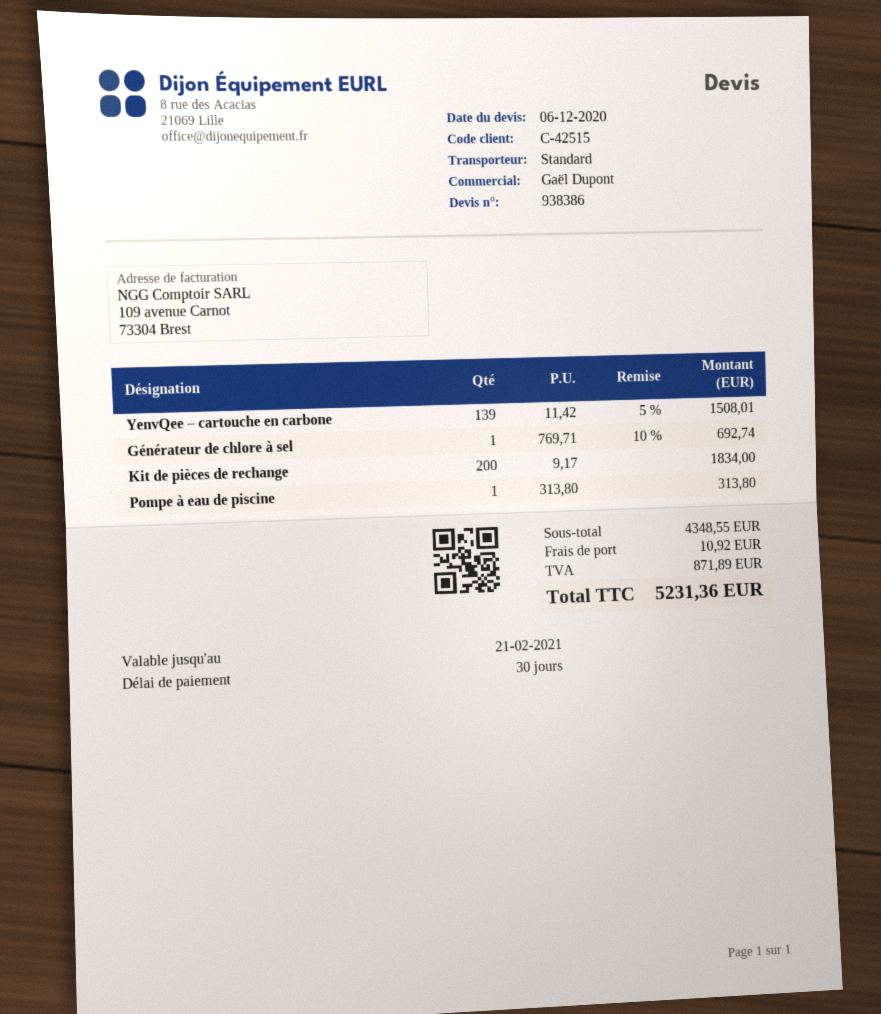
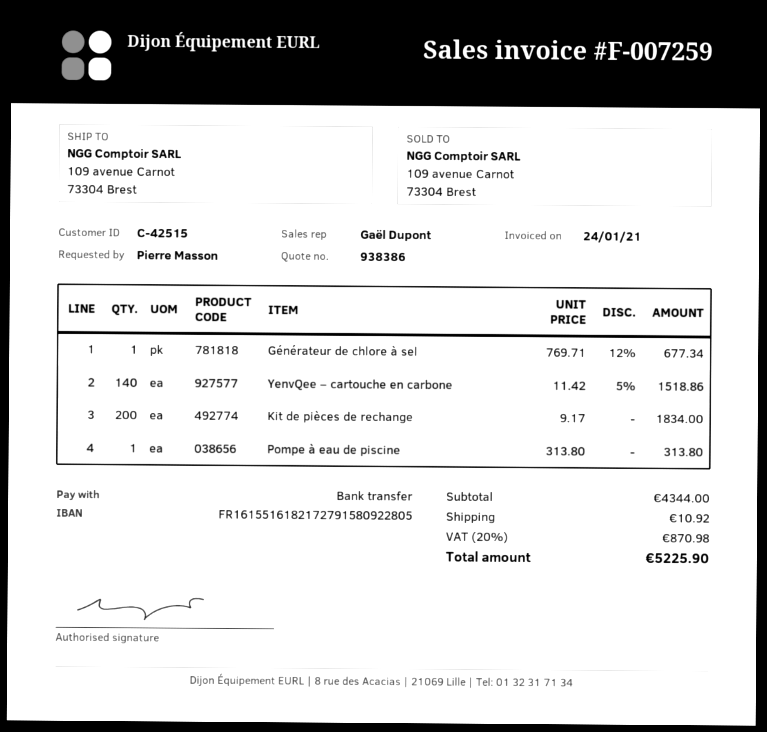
YenvQee – cartouche en carbone: 139 x 11.42 - 5% = 1508.01 -> 140 x 11.42 - 5% = 1518.86
Générateur de chlore à sel: 1 x 769.71 - 10% = 692.74 -> 1 x 769.71 - 12% = 677.34
subtotal: 4348.55 -> 4344.00
tax: 871.89 -> 870.98
total: 5231.36 -> 5225.90

